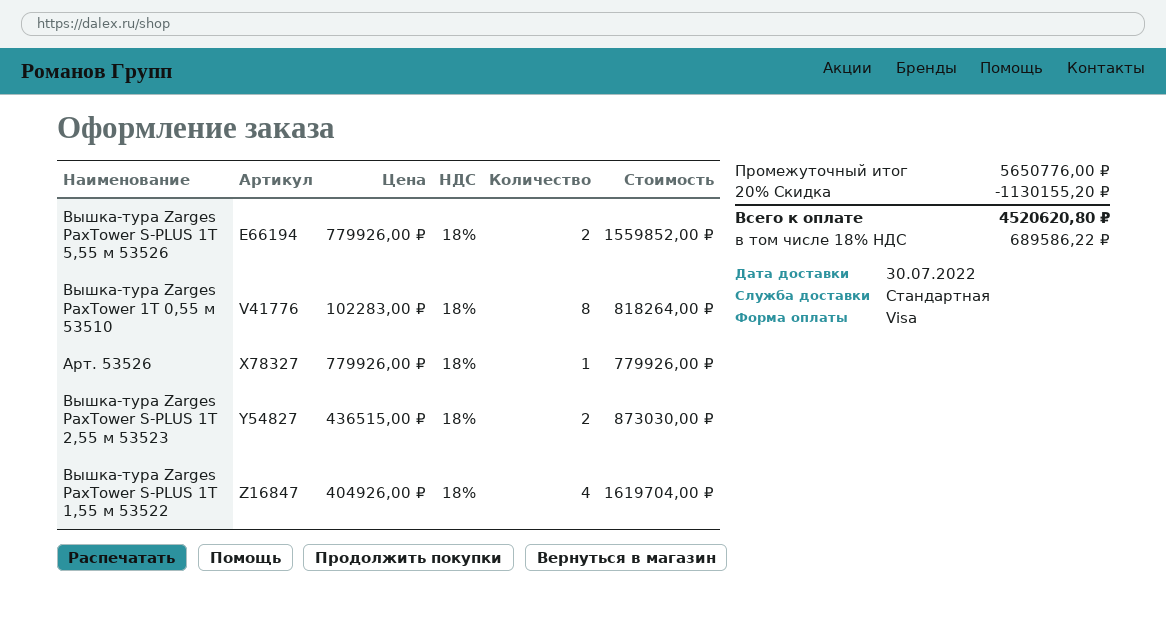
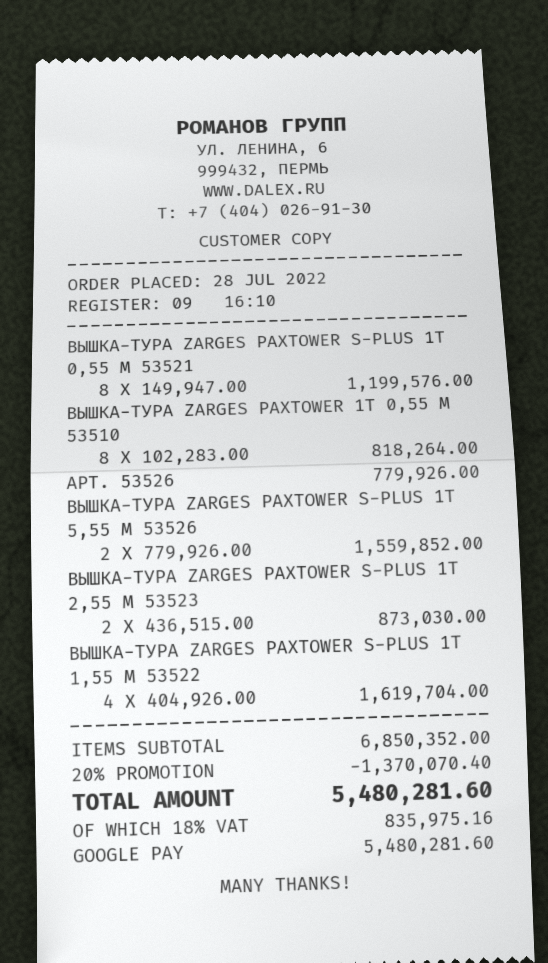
payment method: Visa -> Google Pay
ВЫШКА-ТУРА ZARGES PAXTOWER S-PLUS 1T 0,55 М 53521: none -> 8 x 149947.00 = 1199576.00
subtotal: 5650776.00 -> 6850352.00
discount: 20% = 1130155.20 -> 20% = 1370070.40
tax: 18% = 689586.22 -> 18% = 835975.16
total: 4520620.80 -> 5480281.60

